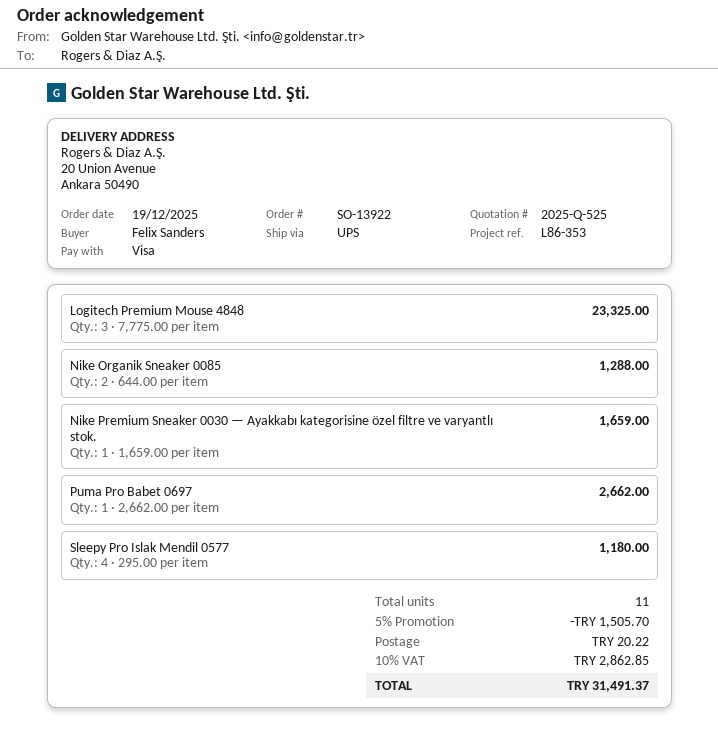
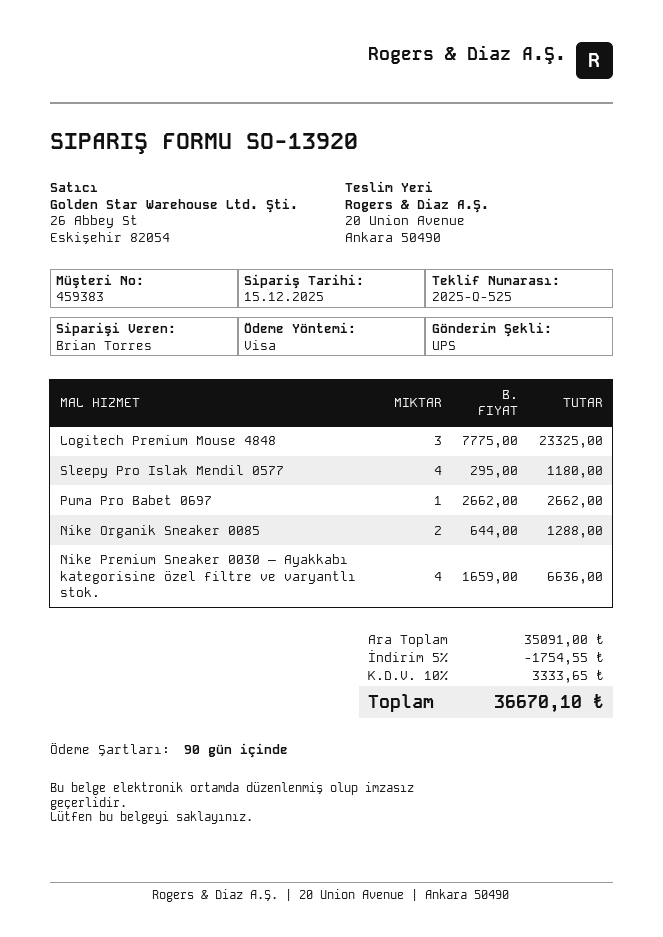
order number: SO-13922 -> SO-13920
order date: 2025-12-19 -> 2025-12-15
ordered by: Felix Sanders -> Brian Torres
Nike Premium Sneaker 0030 — Ayakkabı kategorisine özel filtre ve varyantlı stok.: 1 x 1659.00 = 1659.00 -> 4 x 1659.00 = 6636.00
discount: 5% = 1505.70 -> 5% = 1754.55
shipping: 20.22 -> none
tax: 10% = 2862.85 -> 10% = 3333.65
total: 31491.37 -> 36670.10

